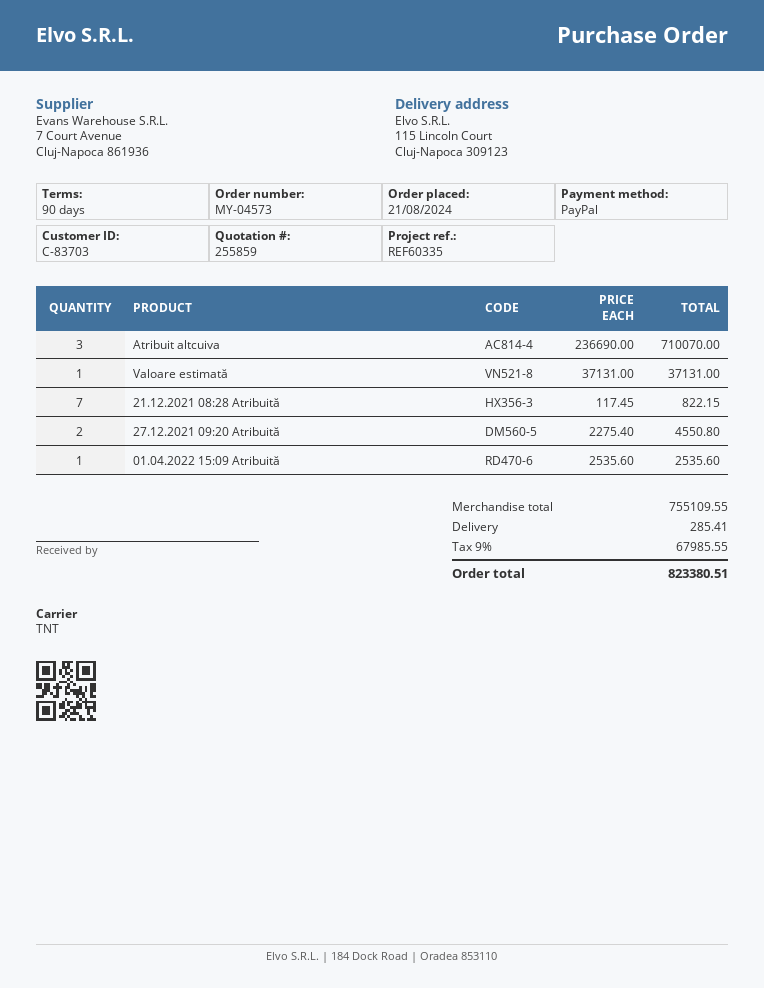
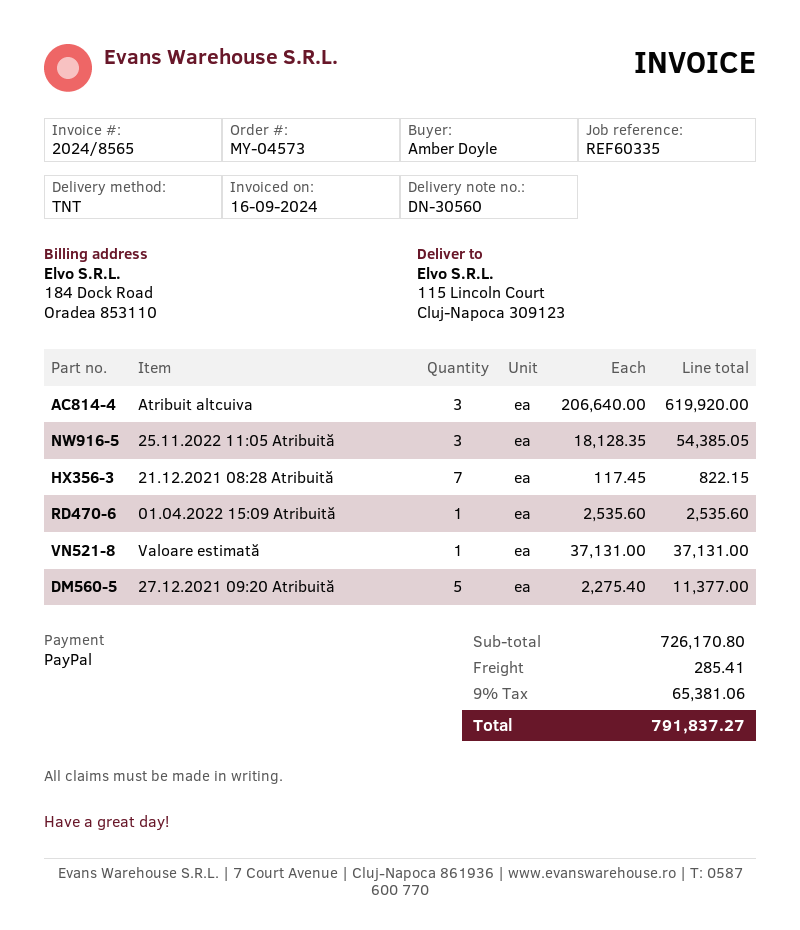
Atribuit altcuiva: 3 x 236690.00 = 710070.00 -> 3 x 206640.00 = 619920.00
27.12.2021 09:20 Atribuită: 2 x 2275.40 = 4550.80 -> 5 x 2275.40 = 11377.00
25.11.2022 11:05 Atribuită: none -> 3 x 18128.35 = 54385.05
subtotal: 755109.55 -> 726170.80
tax: 9% = 67985.55 -> 9% = 65381.06
total: 823380.51 -> 791837.27

